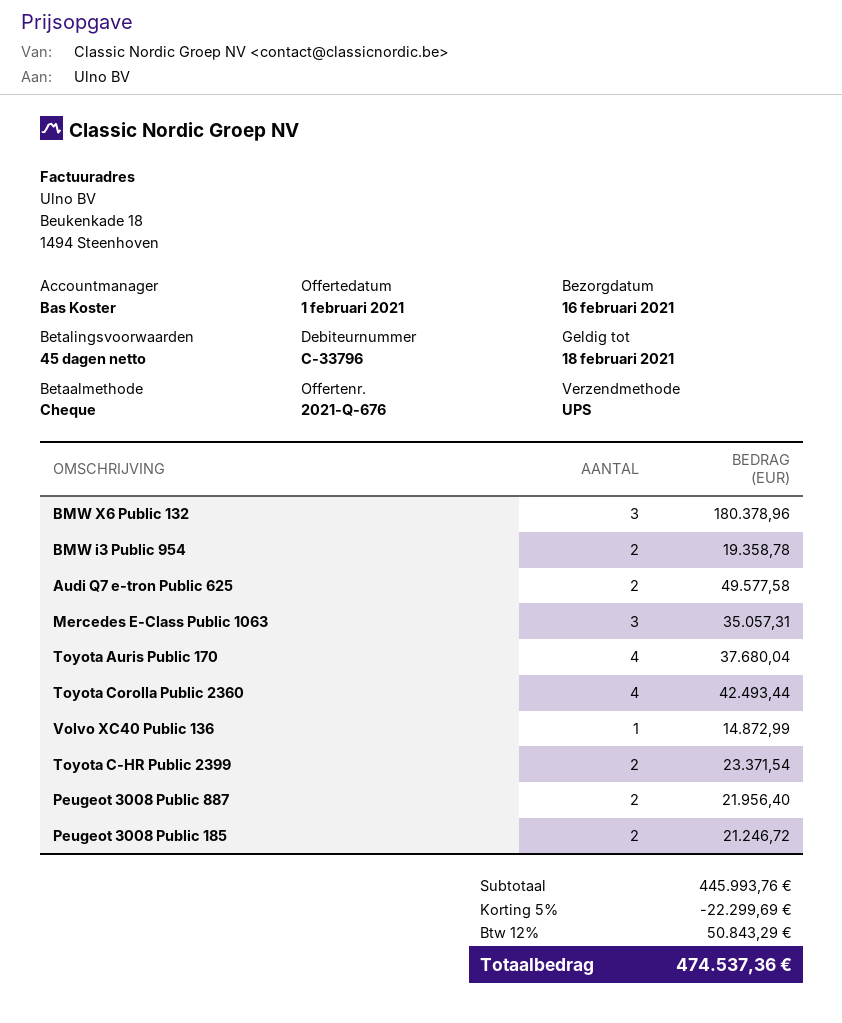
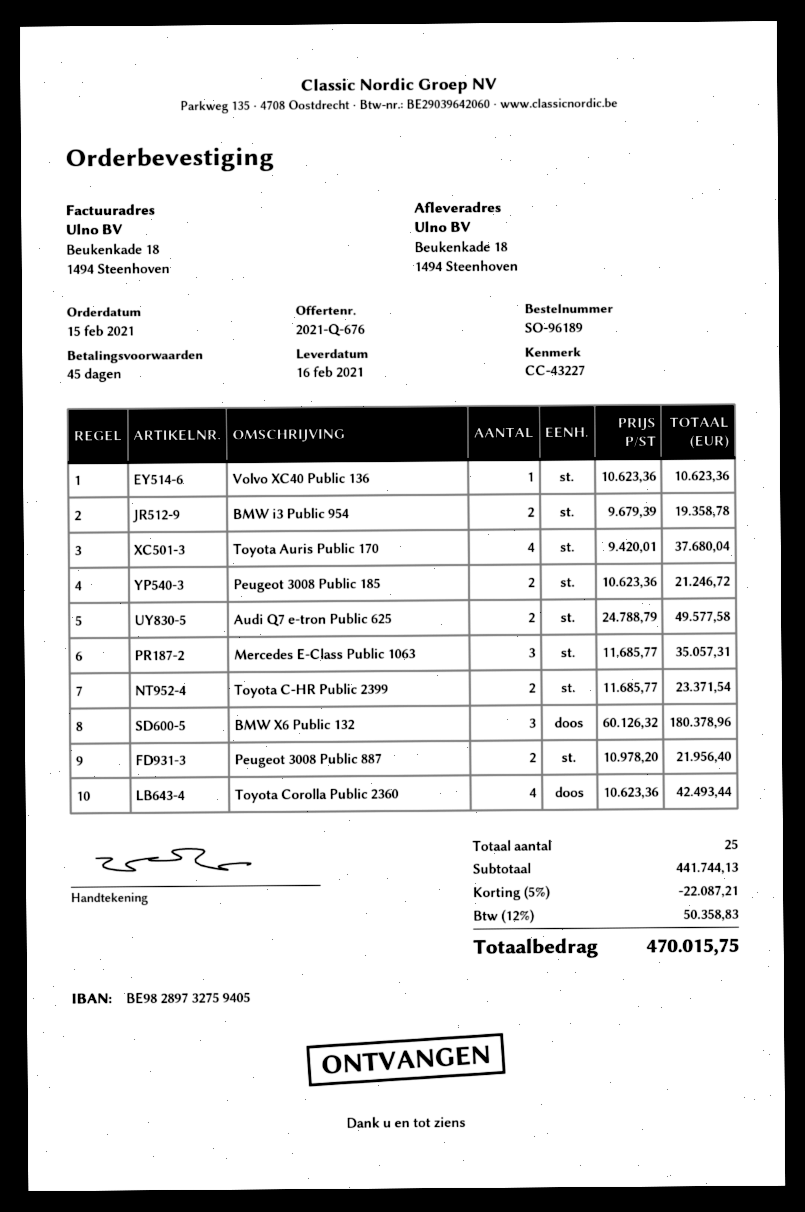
Volvo XC40 Public 136: 1 for 14872.99 -> 1 for 10623.36
subtotal: 445993.76 -> 441744.13
discount: 5% = 22299.69 -> 5% = 22087.21
tax: 12% = 50843.29 -> 12% = 50358.83
total: 474537.36 -> 470015.75

